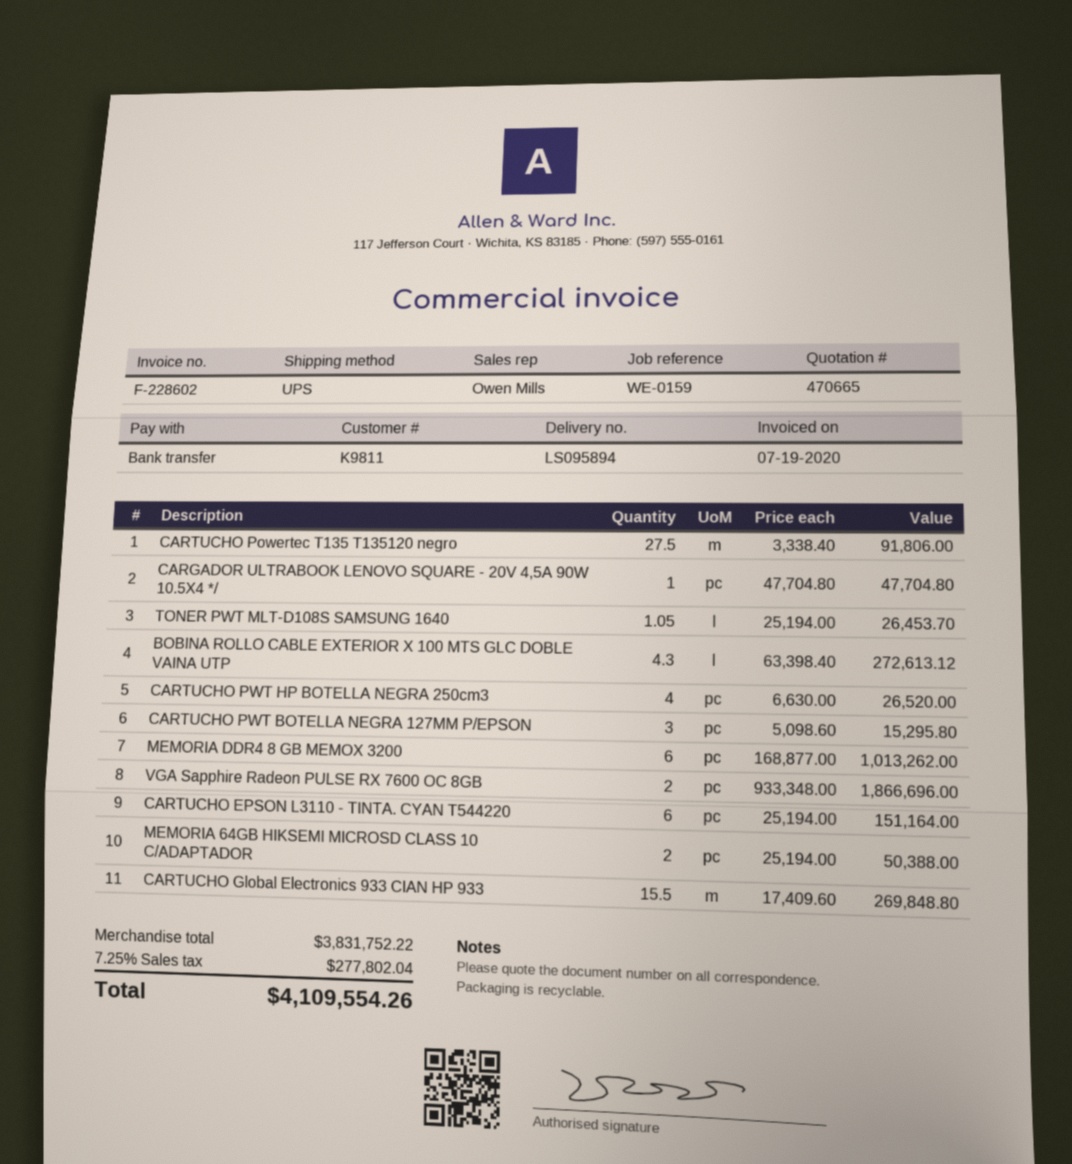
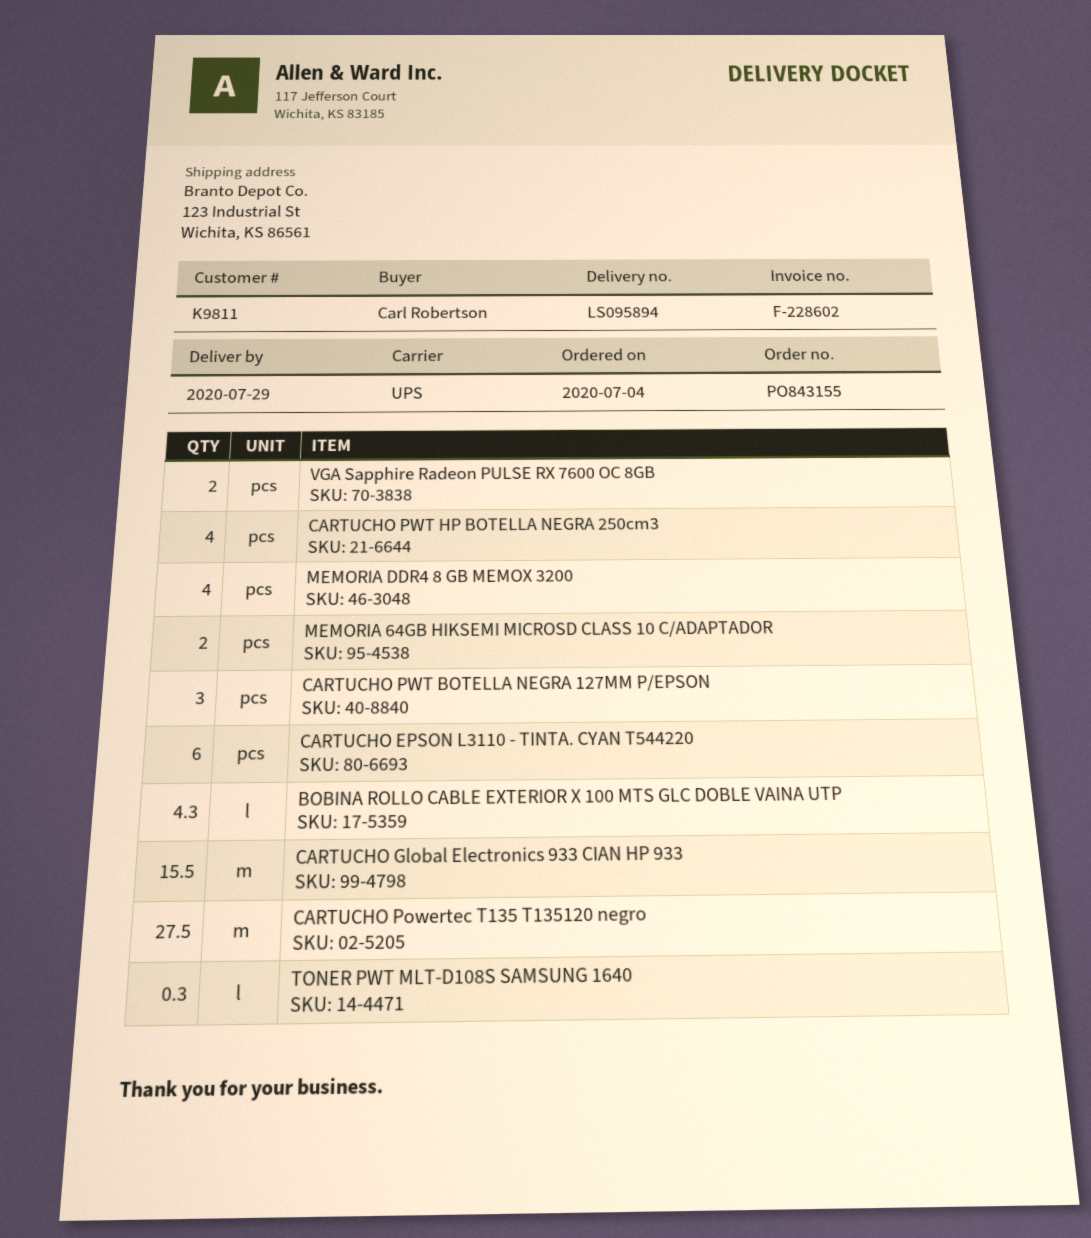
CARGADOR ULTRABOOK LENOVO SQUARE - 20V 4,5A 90W 10.5X4 */: 1 -> none
TONER PWT MLT-D108S SAMSUNG 1640: 1.05 -> 0.3
MEMORIA DDR4 8 GB MEMOX 3200: 6 -> 4

